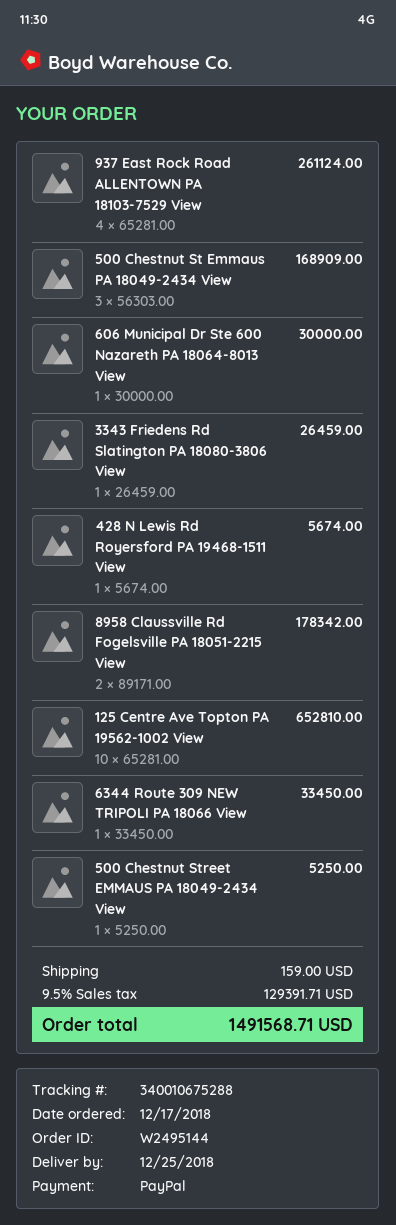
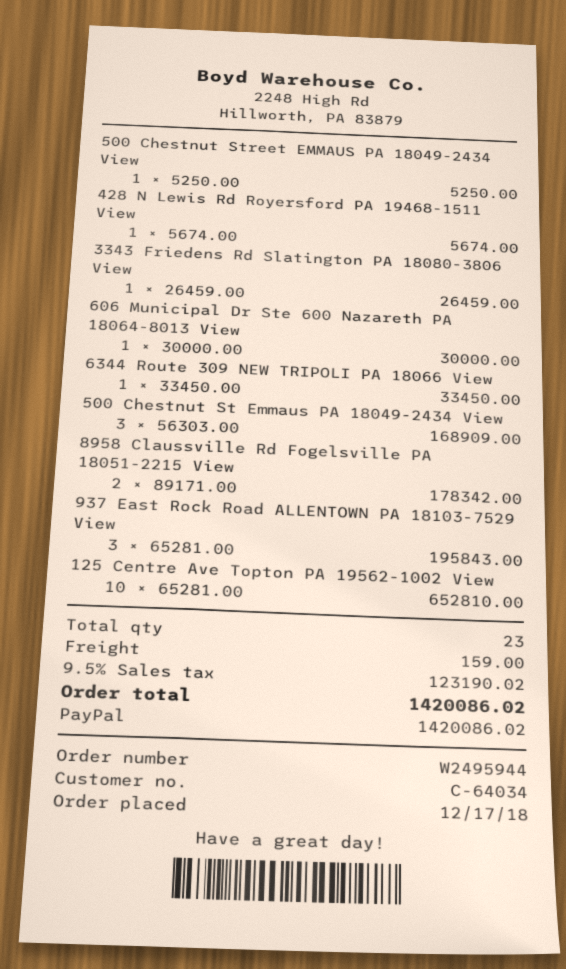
order number: W2495144 -> W2495944
937 East Rock Road ALLENTOWN PA 18103-7529 View: 4 x 65281.00 = 261124.00 -> 3 x 65281.00 = 195843.00
tax: 9.5% = 129391.71 -> 9.5% = 123190.02
total: 1491568.71 -> 1420086.02

